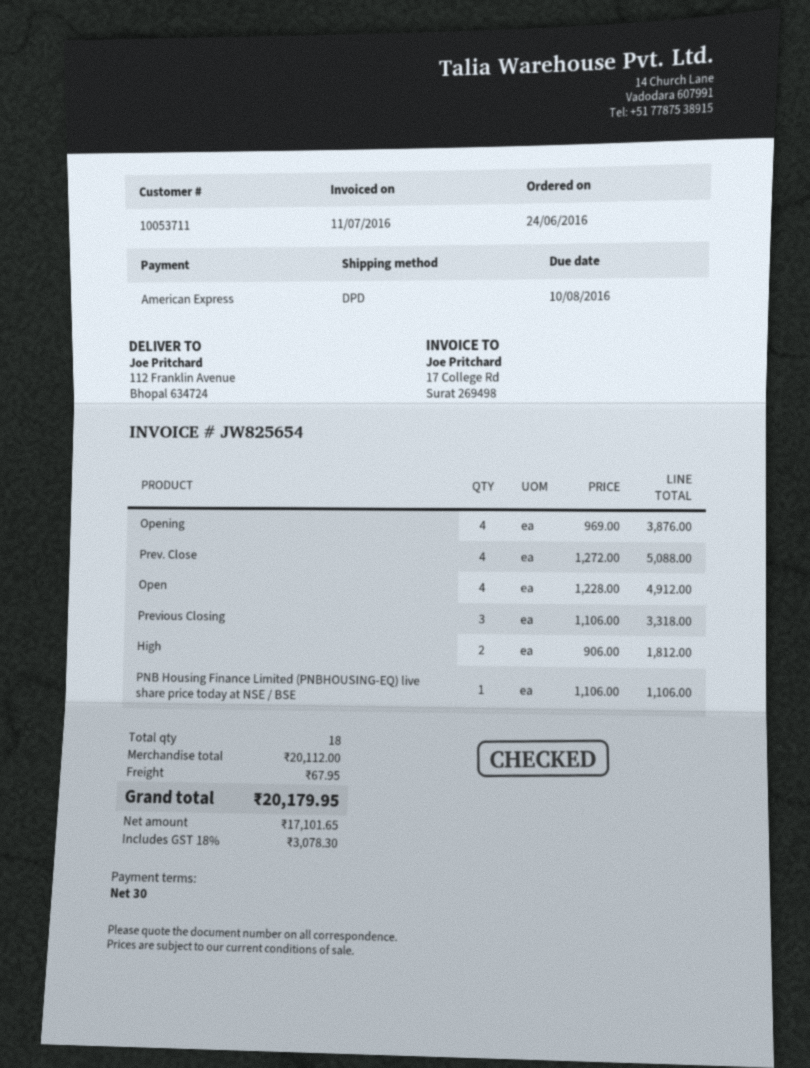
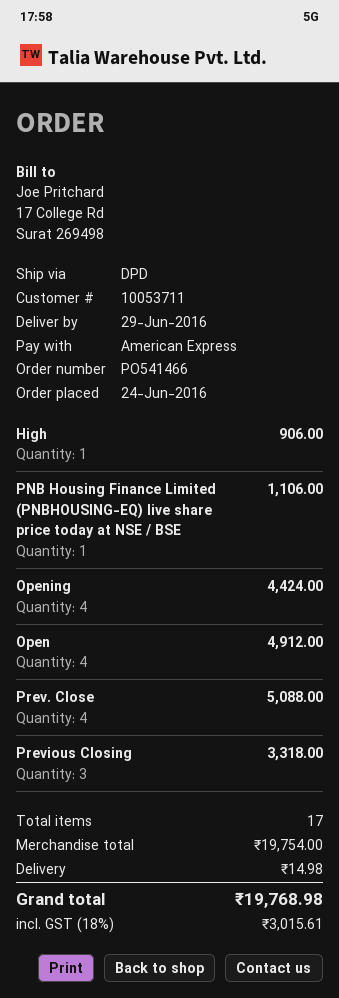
Opening: 4 for 3876.00 -> 4 for 4424.00
High: 2 for 1812.00 -> 1 for 906.00
total quantity: 18 -> 17
subtotal: 20112.00 -> 19754.00
shipping: 67.95 -> 14.98
tax: 18% = 3078.30 -> 18% = 3015.61
total: 20179.95 -> 19768.98

